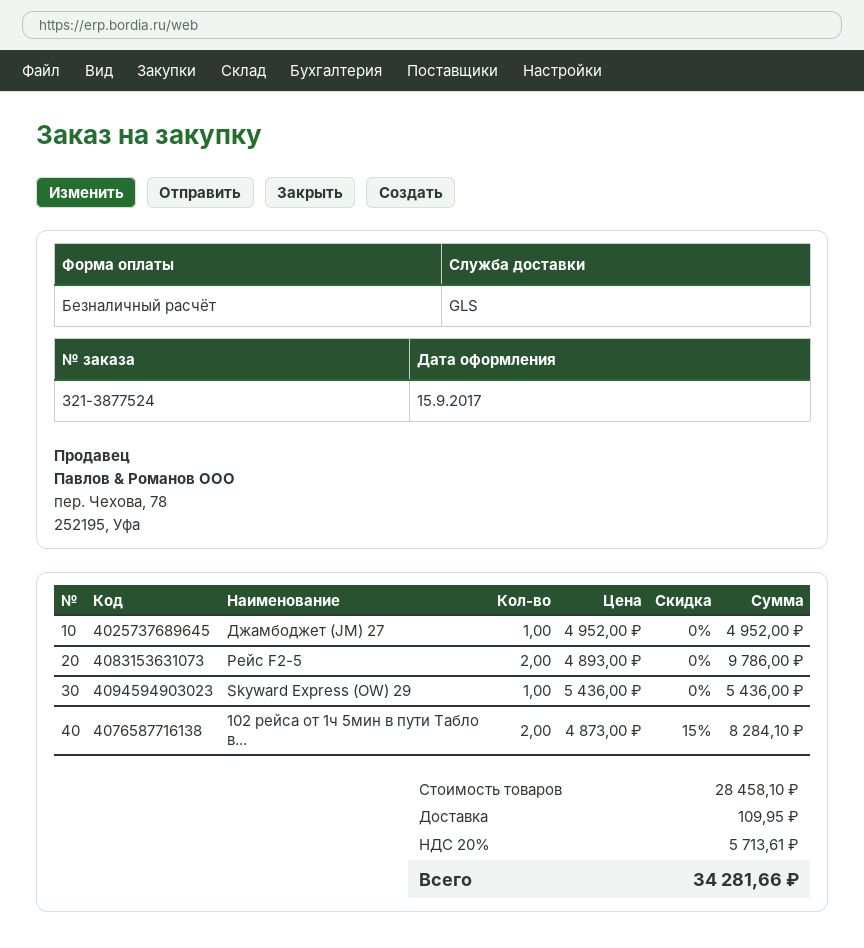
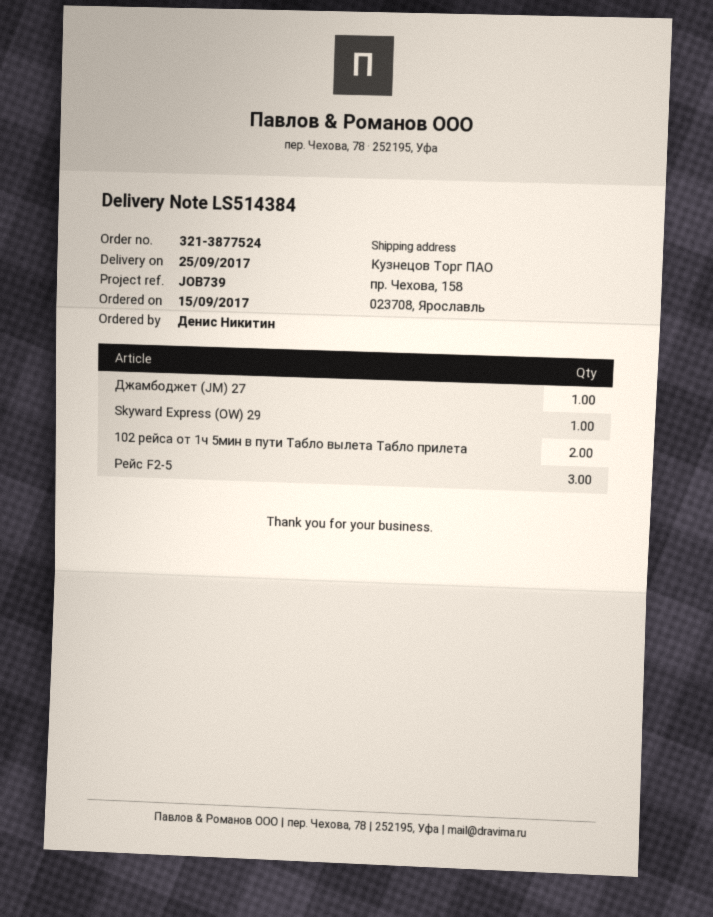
Рейс F2-5: 2 -> 3

